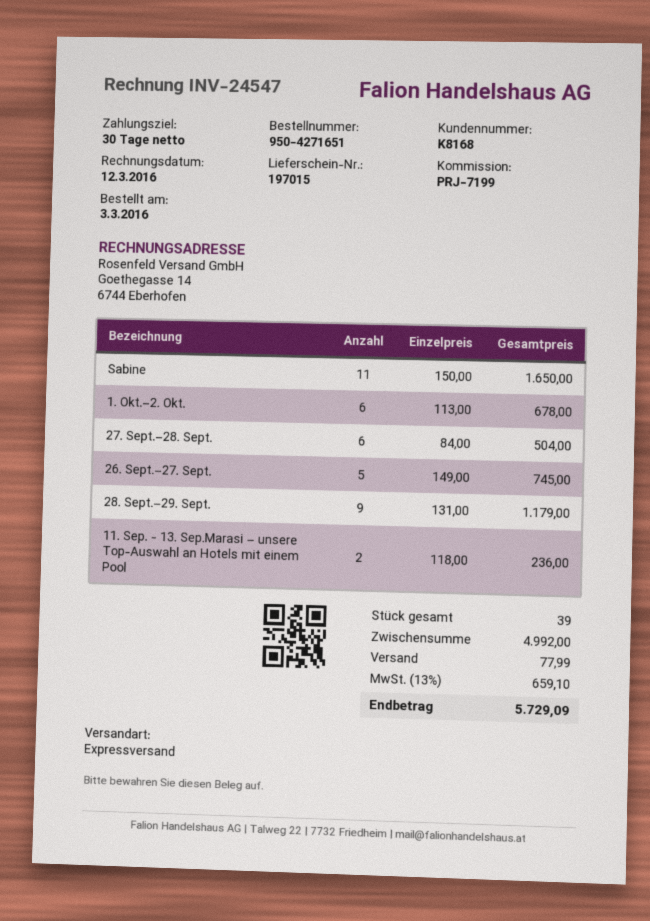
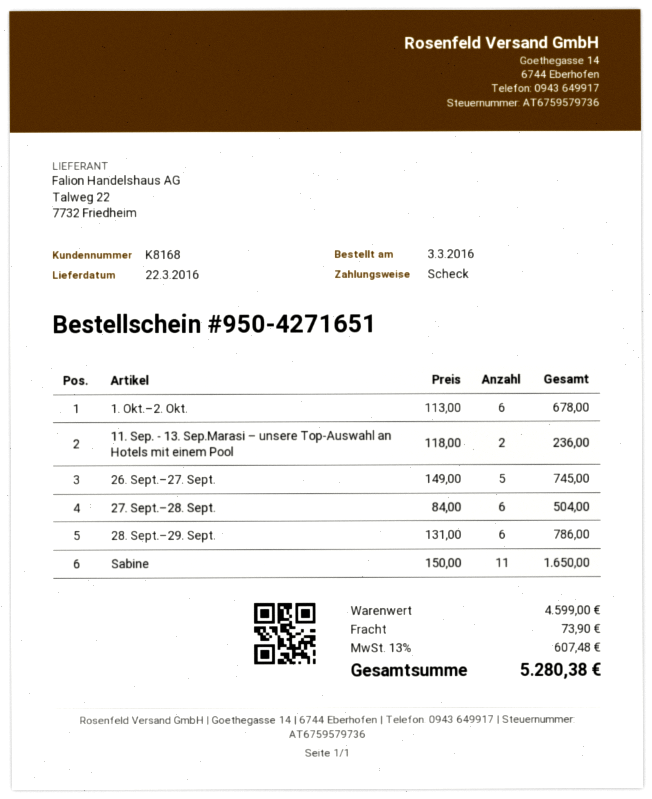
28. Sept.–29. Sept.: 9 x 131.00 = 1179.00 -> 6 x 131.00 = 786.00
subtotal: 4992.00 -> 4599.00
shipping: 77.99 -> 73.90
tax: 13% = 659.10 -> 13% = 607.48
total: 5729.09 -> 5280.38

